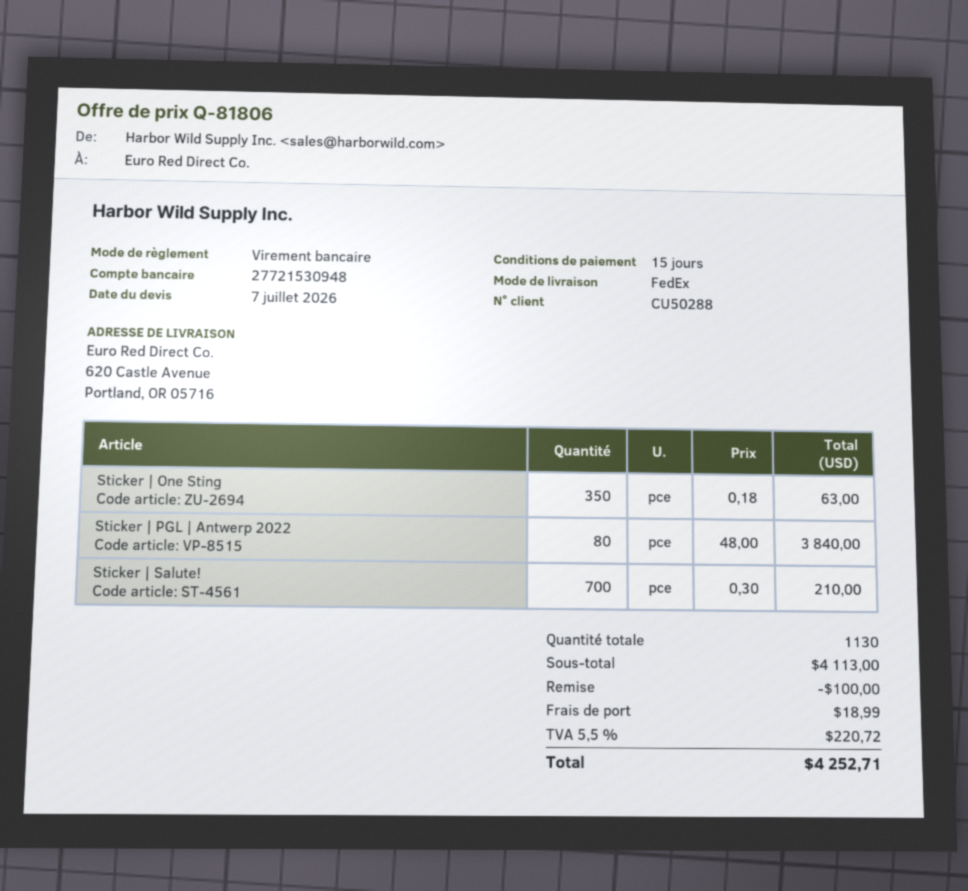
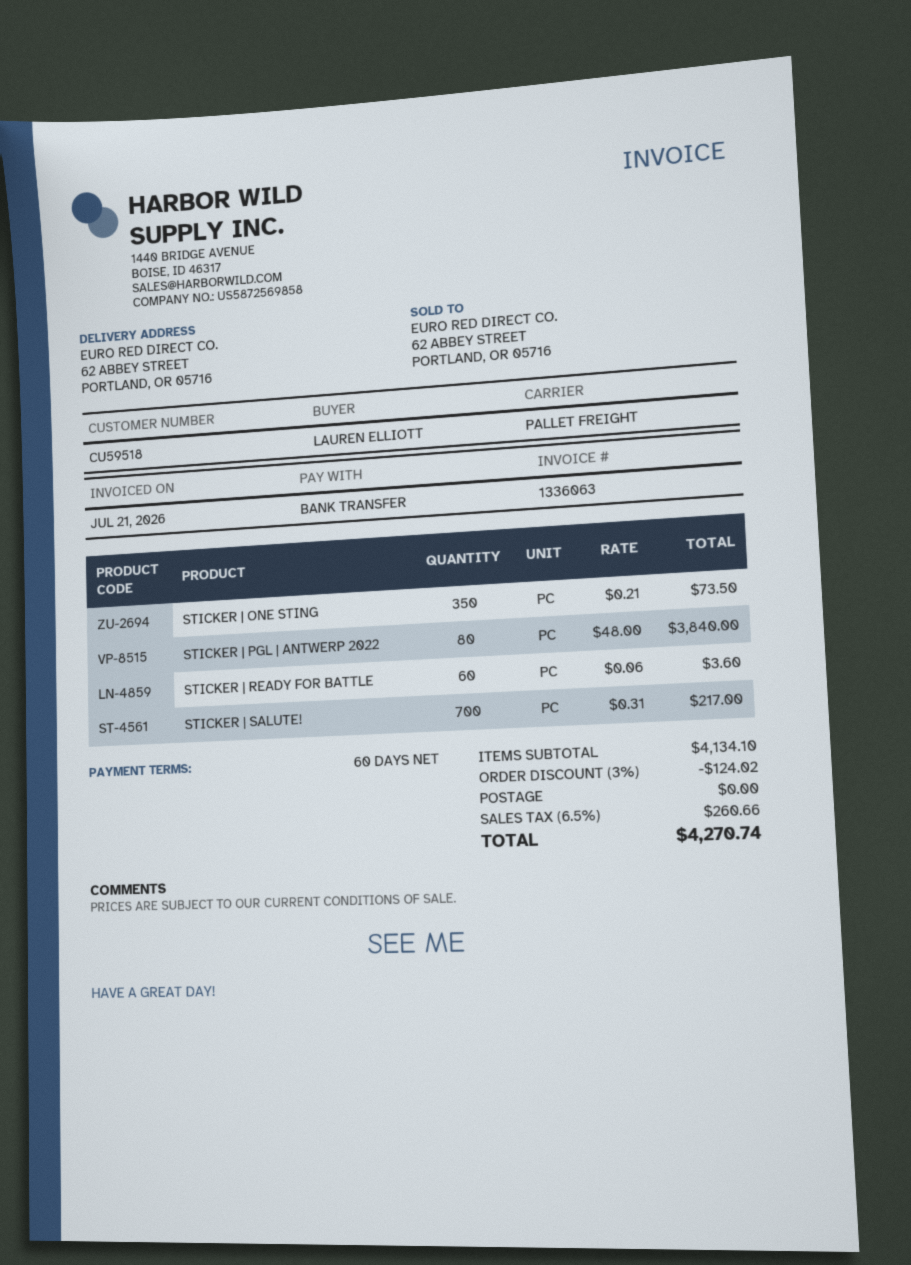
payment terms: 15 days -> 60 days
customer number: CU50288 -> CU59518
shipping method: FedEx -> pallet freight
ship to: 620 Castle Avenue, Portland, OR 05716 -> 62 ABBEY STREET, PORTLAND, OR 05716
Sticker | One Sting: 350 x 0.18 = 63.00 -> 350 x 0.21 = 73.50
Sticker | Salute!: 700 x 0.30 = 210.00 -> 700 x 0.31 = 217.00
STICKER | READY FOR BATTLE: none -> 60 x 0.06 = 3.60
subtotal: 4113.00 -> 4134.10
discount: 100.00 -> 124.02
shipping: 18.99 -> 0.00
tax: 5.5% = 220.72 -> 6.5% = 260.66
total: 4252.71 -> 4270.74

